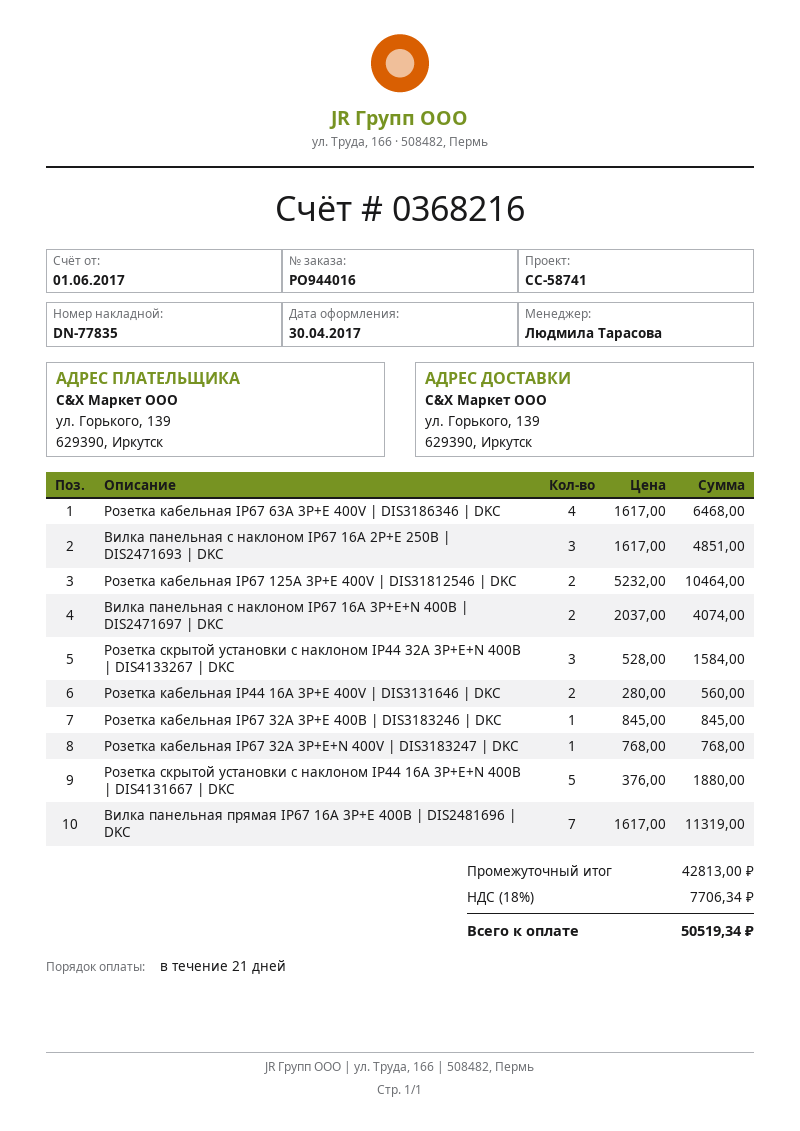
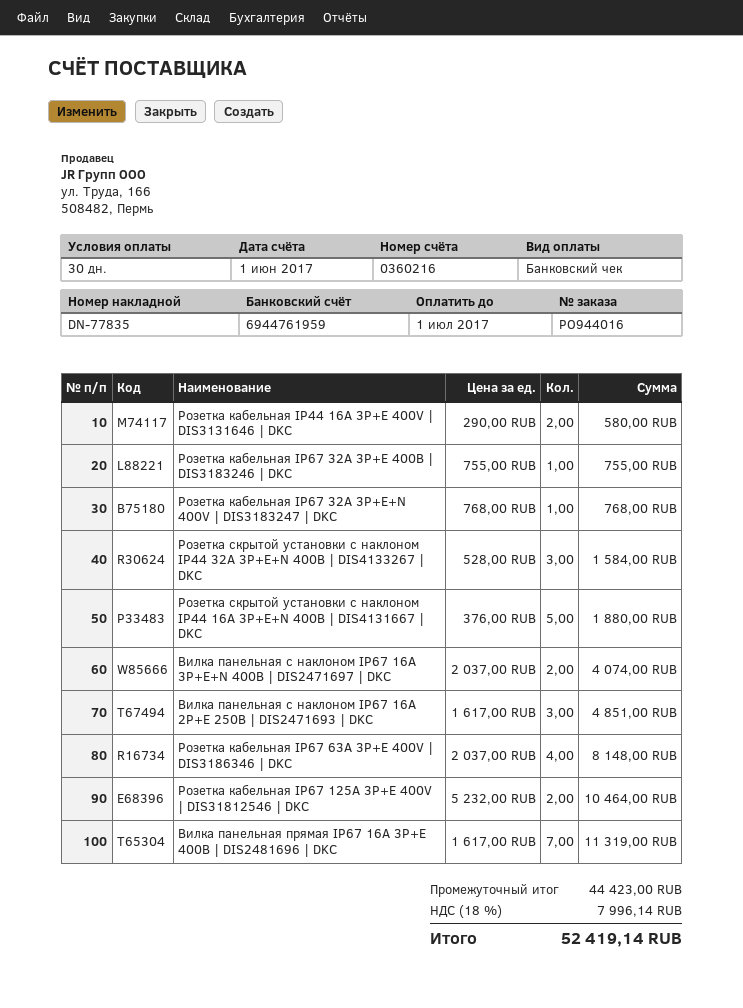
invoice number: 0368216 -> 0360216
payment terms: 21 days -> 30 days
Розетка кабельная IP67 63A 3P+E 400V | DIS3186346 | DKC: 4 x 1617.00 = 6468.00 -> 4 x 2037.00 = 8148.00
Розетка кабельная IP44 16A 3P+E 400V | DIS3131646 | DKC: 2 x 280.00 = 560.00 -> 2 x 290.00 = 580.00
Розетка кабельная IP67 32A 3P+E 400В | DIS3183246 | DKC: 1 x 845.00 = 845.00 -> 1 x 755.00 = 755.00
subtotal: 42813.00 -> 44423.00
tax: 18% = 7706.34 -> 18% = 7996.14
total: 50519.34 -> 52419.14

